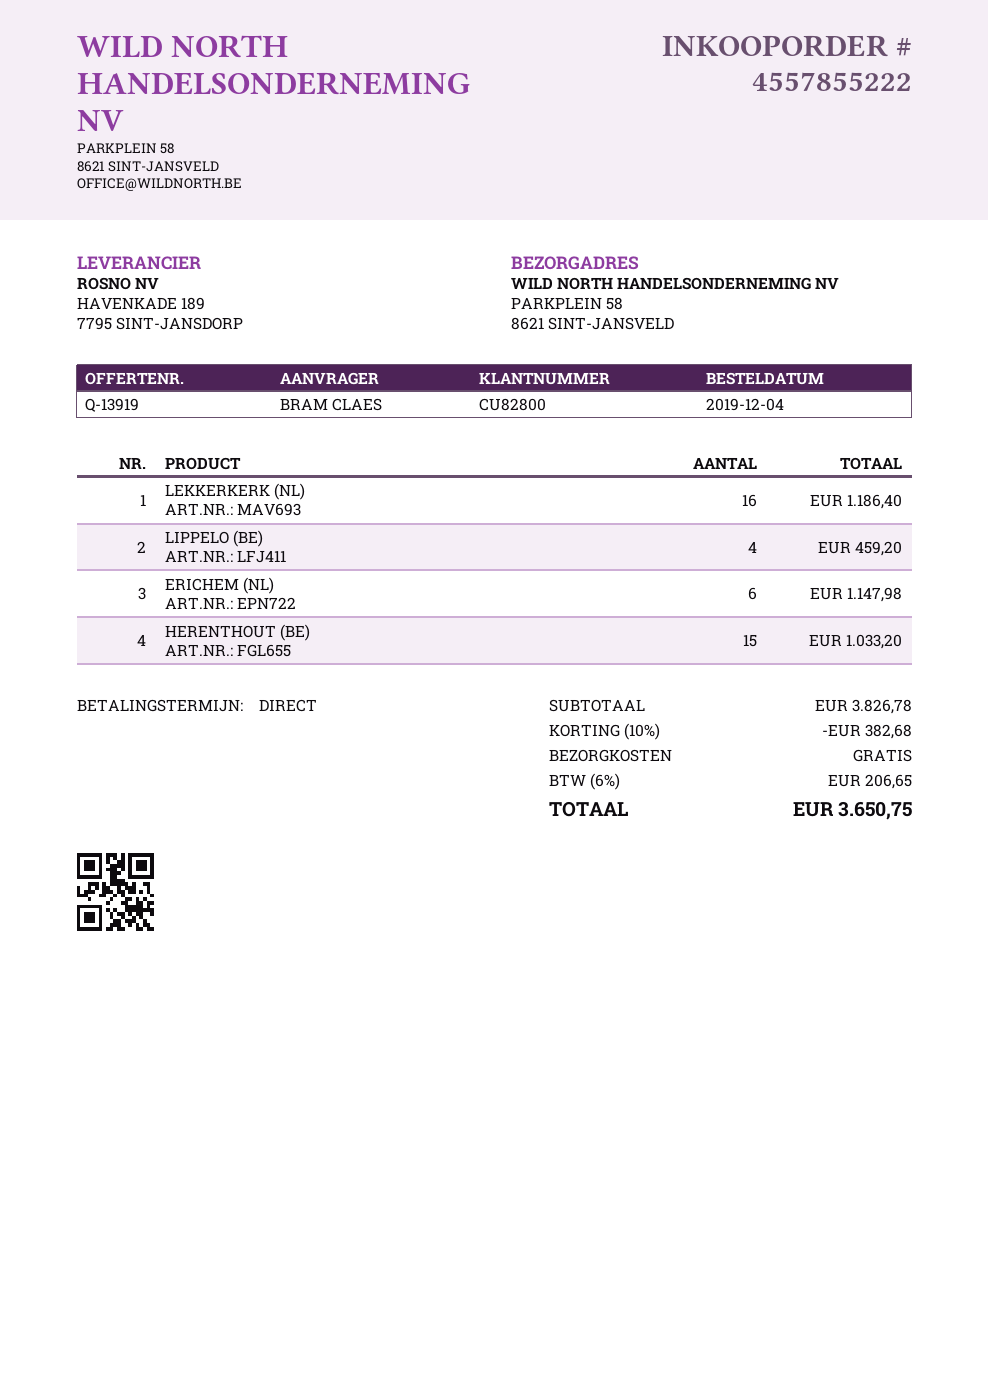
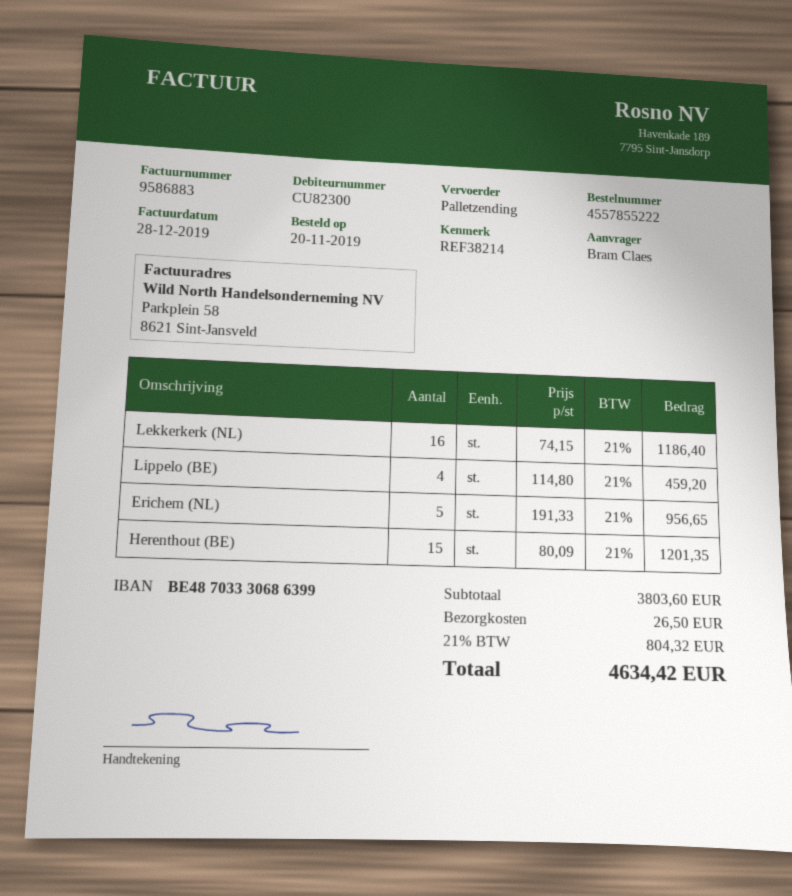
order date: 2019-12-04 -> 2019-11-20
customer number: CU82800 -> CU82300
ERICHEM (NL): 6 for 1147.98 -> 5 for 956.65
HERENTHOUT (BE): 15 for 1033.20 -> 15 for 1201.35
subtotal: 3826.78 -> 3803.60
discount: 10% = 382.68 -> none
shipping: 0.00 -> 26.50
tax: 6% = 206.65 -> 21% = 804.32
total: 3650.75 -> 4634.42

